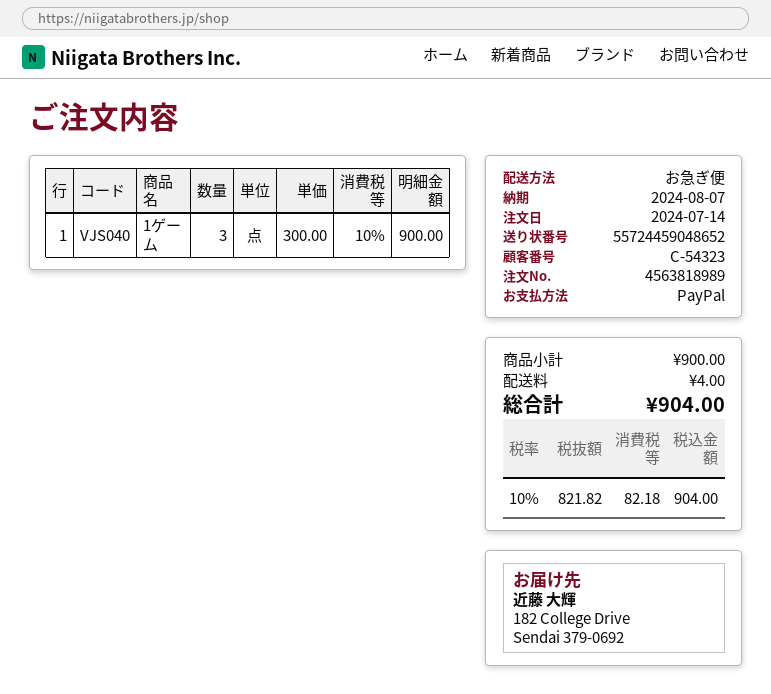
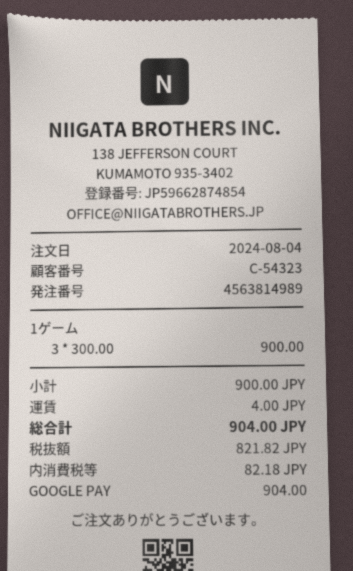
order number: 4563818989 -> 4563814989
order date: 2024-07-14 -> 2024-08-04
payment method: PayPal -> Google Pay

